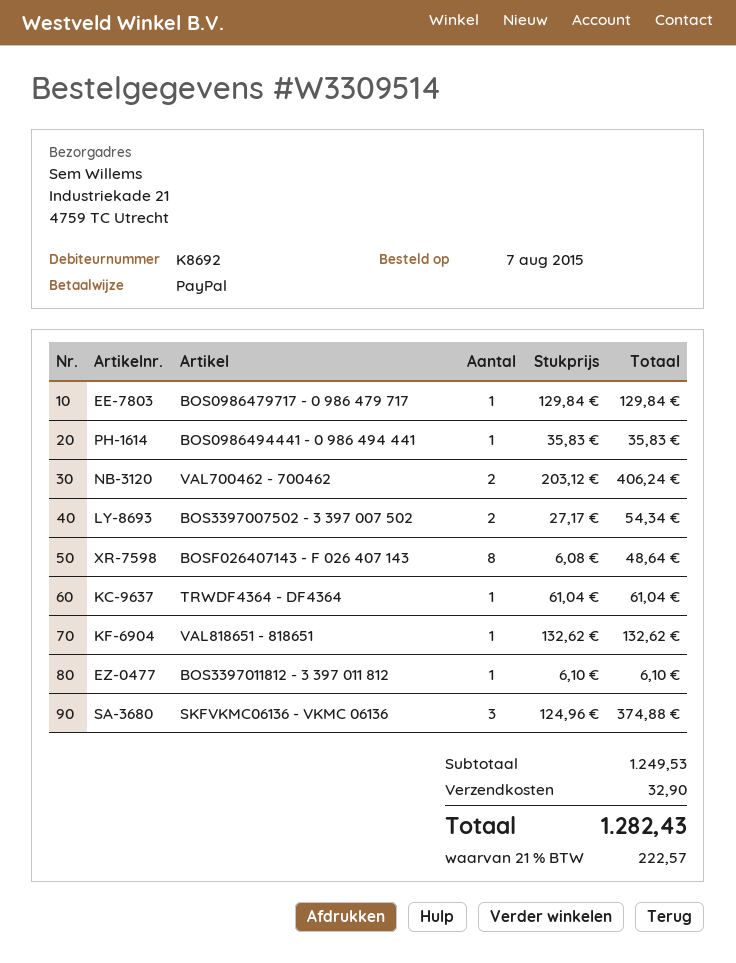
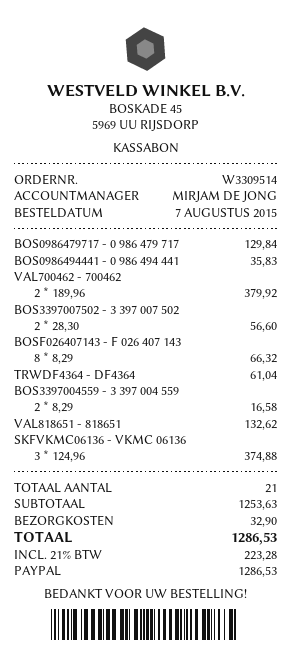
VAL700462 - 700462: 2 x 203.12 = 406.24 -> 2 x 189.96 = 379.92
BOS3397007502 - 3 397 007 502: 2 x 27.17 = 54.34 -> 2 x 28.30 = 56.60
BOSF026407143 - F 026 407 143: 8 x 6.08 = 48.64 -> 8 x 8.29 = 66.32
BOS3397011812 - 3 397 011 812: 1 x 6.10 = 6.10 -> none
BOS3397004559 - 3 397 004 559: none -> 2 x 8.29 = 16.58
subtotal: 1249.53 -> 1253.63
tax: 21% = 222.57 -> 21% = 223.28
total: 1282.43 -> 1286.53

